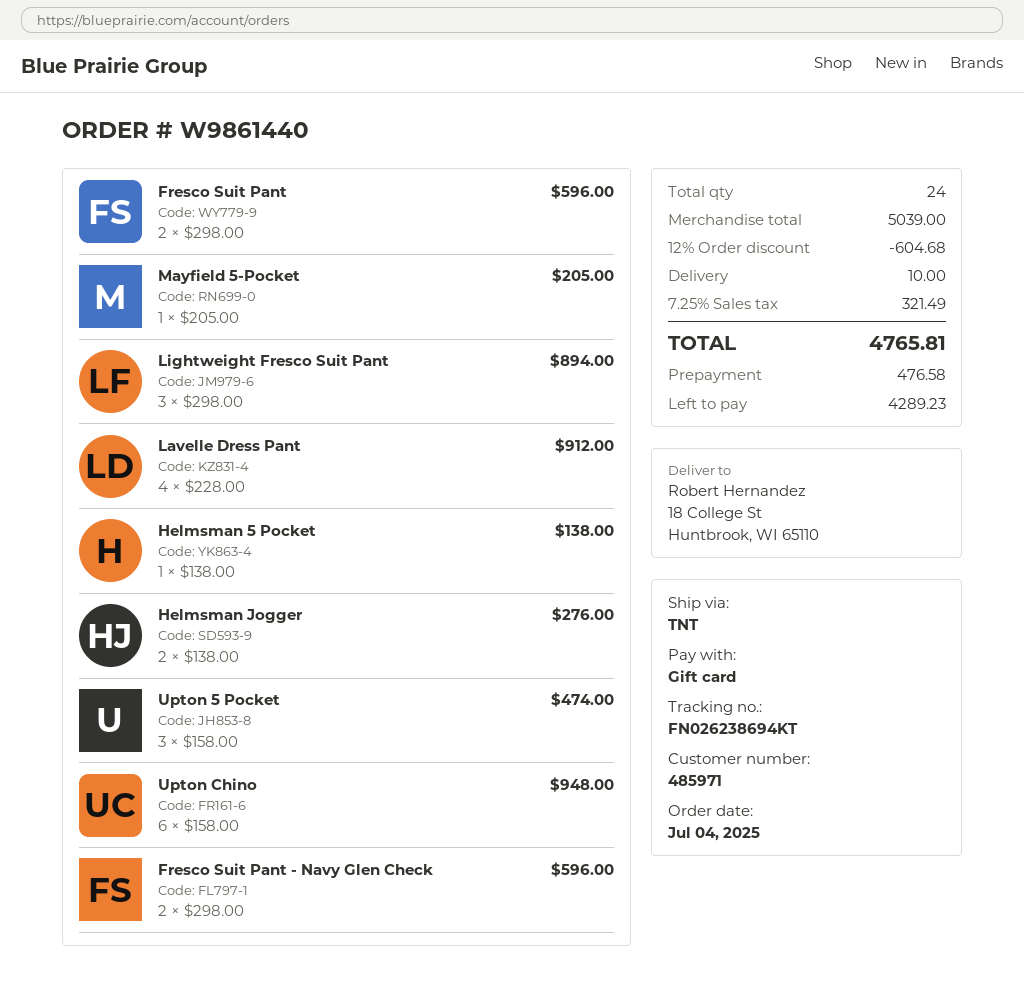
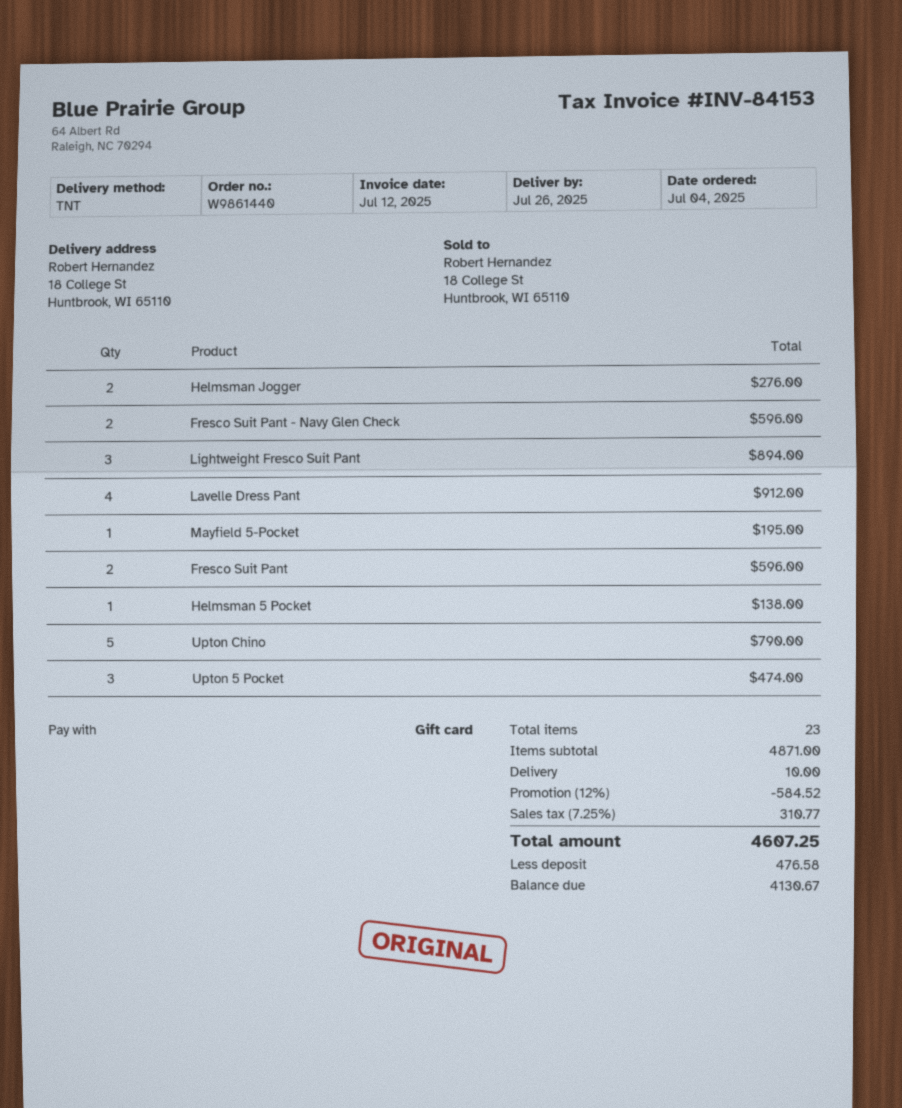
Mayfield 5-Pocket: 1 for 205.00 -> 1 for 195.00
Upton Chino: 6 for 948.00 -> 5 for 790.00
total quantity: 24 -> 23
subtotal: 5039.00 -> 4871.00
discount: 12% = 604.68 -> 12% = 584.52
tax: 7.25% = 321.49 -> 7.25% = 310.77
total: 4765.81 -> 4607.25
balance: 4289.23 -> 4130.67

